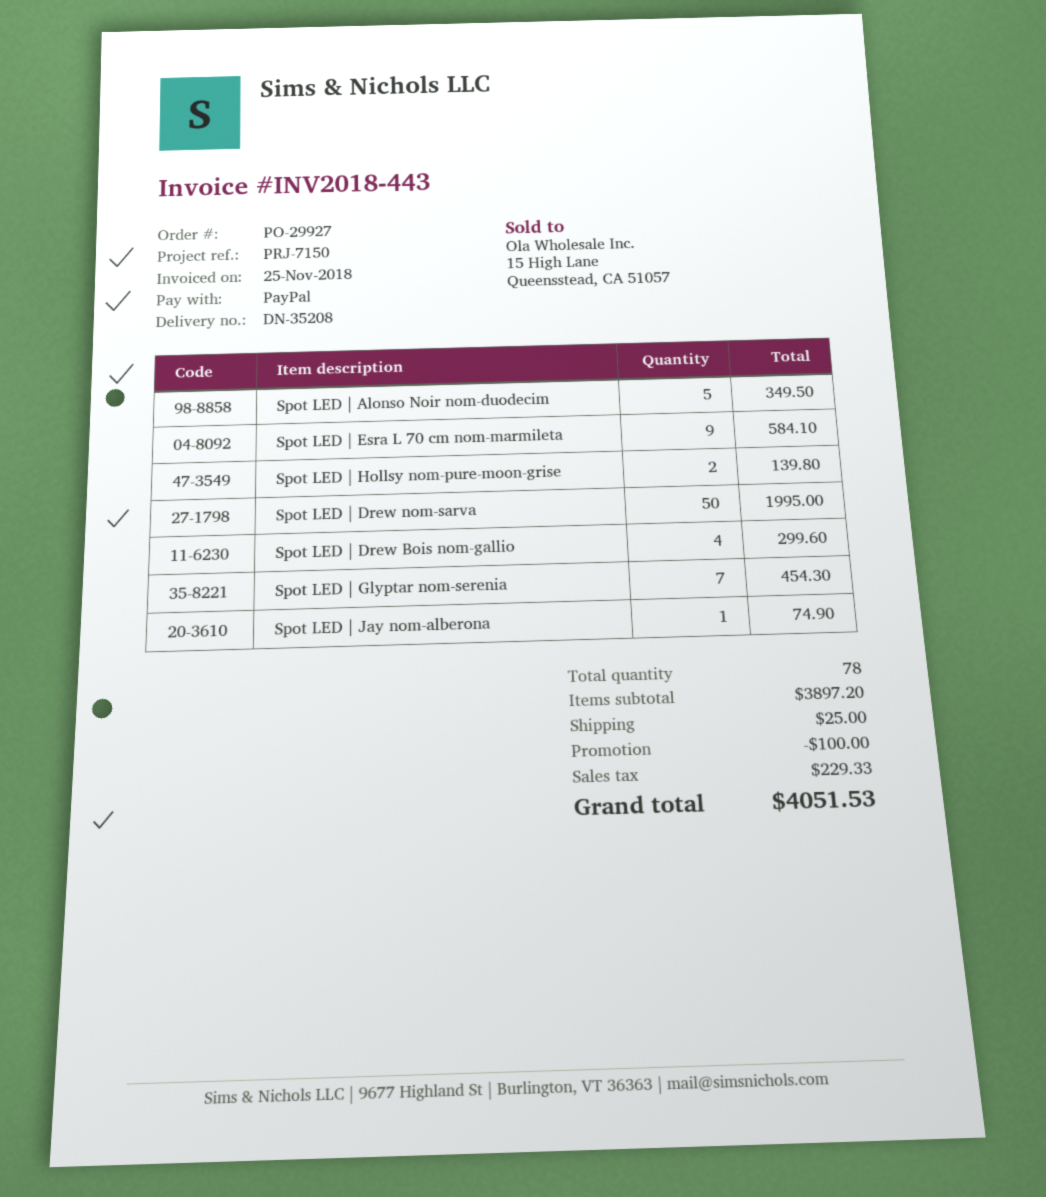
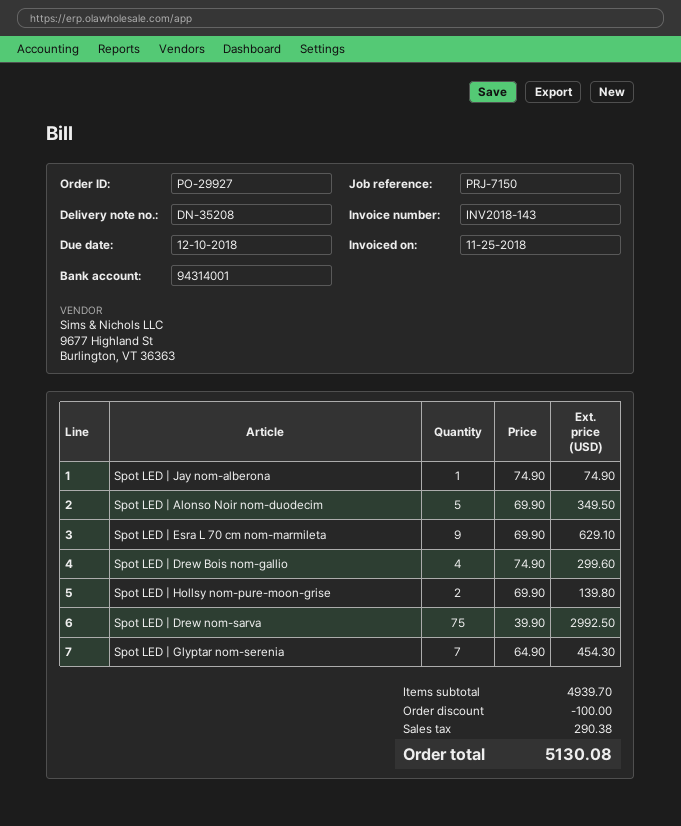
invoice number: INV2018-443 -> INV2018-143
Spot LED | Esra L 70 cm nom-marmileta: 9 for 584.10 -> 9 for 629.10
Spot LED | Drew nom-sarva: 50 for 1995.00 -> 75 for 2992.50
subtotal: 3897.20 -> 4939.70
shipping: 25.00 -> none
tax: 229.33 -> 290.38
total: 4051.53 -> 5130.08

